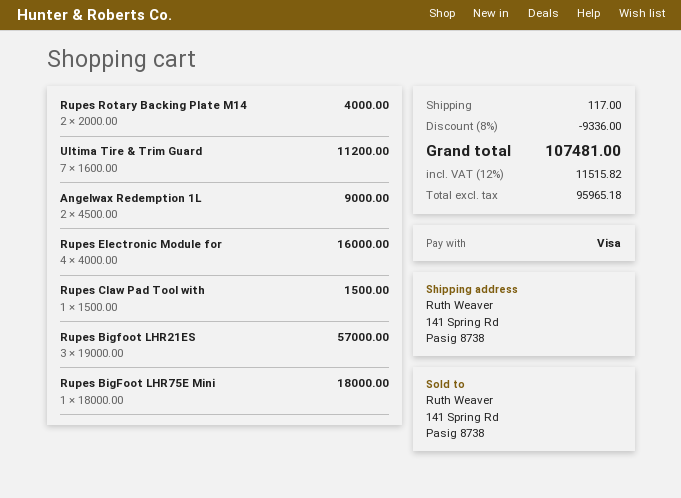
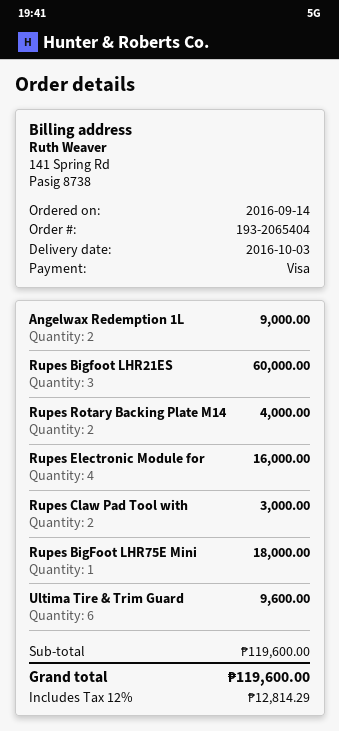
Ultima Tire & Trim Guard: 7 for 11200.00 -> 6 for 9600.00
Rupes Claw Pad Tool with: 1 for 1500.00 -> 2 for 3000.00
Rupes Bigfoot LHR21ES: 3 for 57000.00 -> 3 for 60000.00
discount: 8% = 9336.00 -> none
shipping: 117.00 -> none
tax: 12% = 11515.82 -> 12% = 12814.29
total: 107481.00 -> 119600.00

